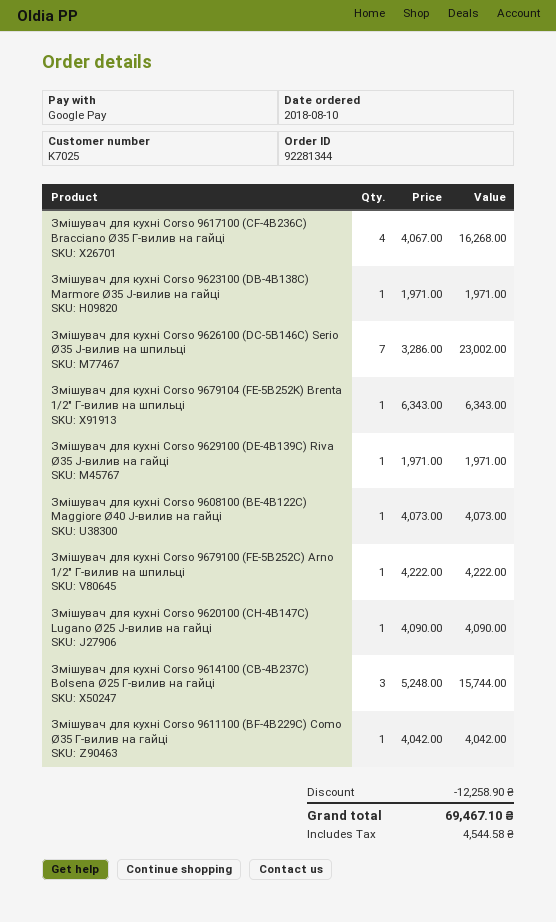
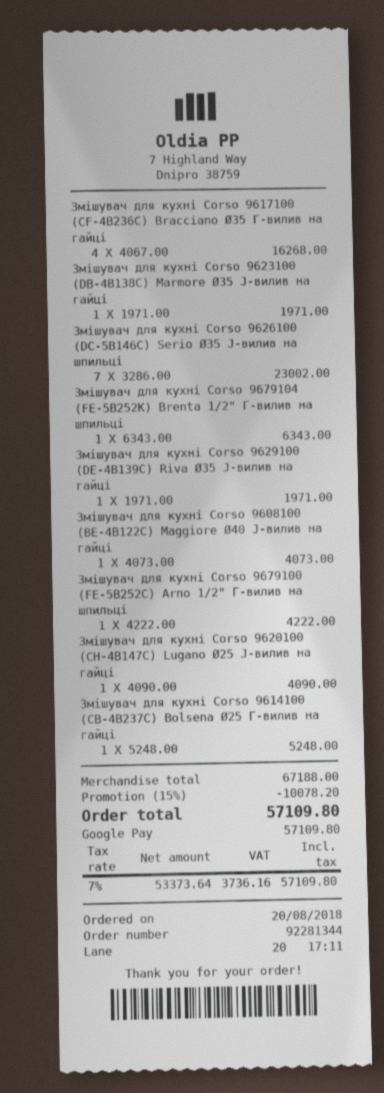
order date: 2018-08-10 -> 2018-08-20
Змішувач для кухні Corso 9614100 (CB-4B237C) Bolsena Ø25 Г-вилив на гайці: 3 x 5248.00 = 15744.00 -> 1 x 5248.00 = 5248.00
Змішувач для кухні Corso 9611100 (BF-4B229C) Como Ø35 Г-вилив на гайці: 1 x 4042.00 = 4042.00 -> none
discount: 12258.90 -> 10078.20
tax: 4544.58 -> 3736.16
total: 69467.10 -> 57109.80

